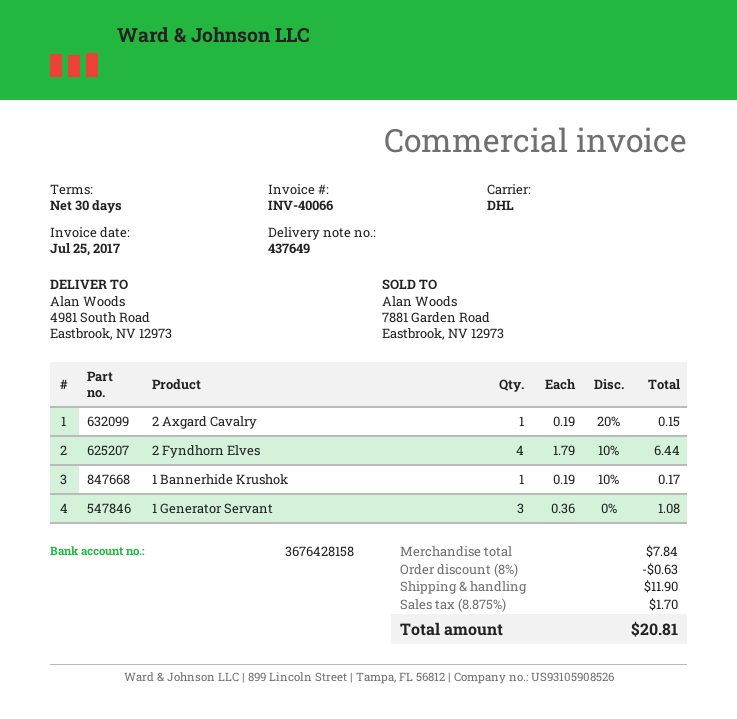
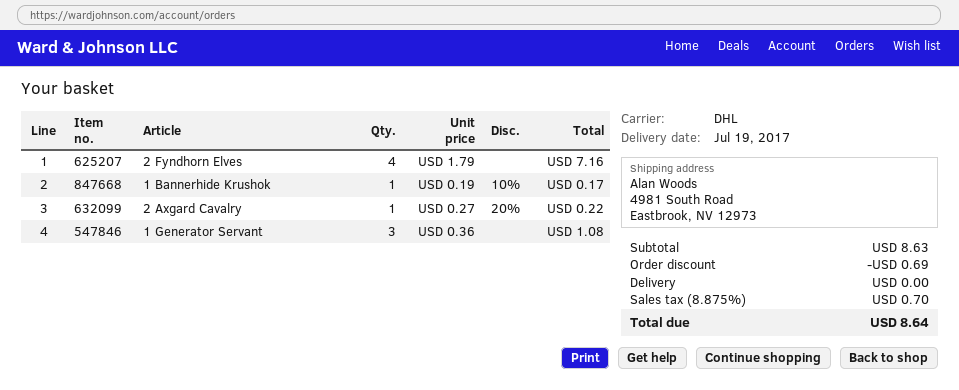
2 Axgard Cavalry: 1 x 0.19 - 20% = 0.15 -> 1 x 0.27 - 20% = 0.22
2 Fyndhorn Elves: 4 x 1.79 - 10% = 6.44 -> 4 x 1.79 = 7.16
subtotal: 7.84 -> 8.63
discount: 0.63 -> 0.69
shipping: 11.90 -> 0.00
tax: 8.875% = 1.70 -> 8.875% = 0.70
total: 20.81 -> 8.64

